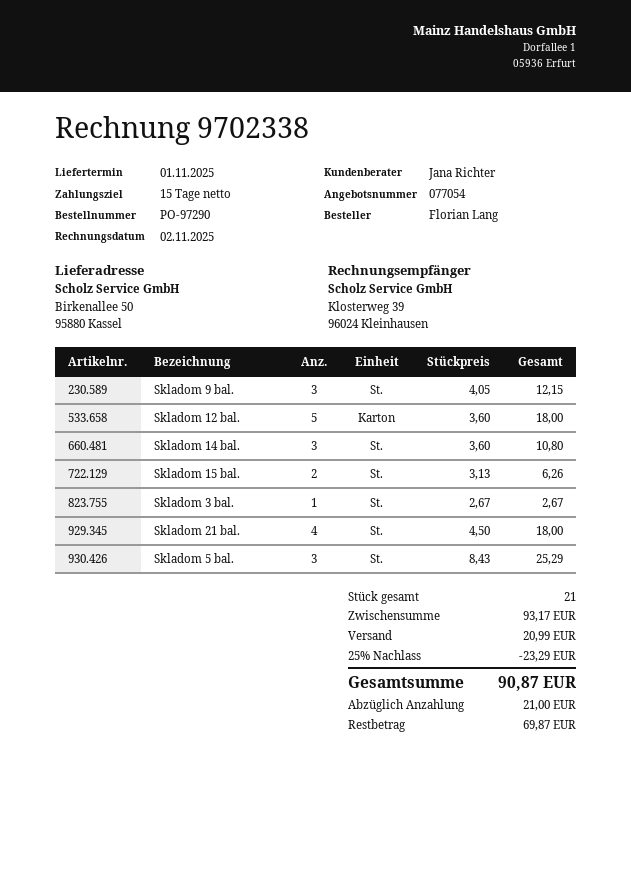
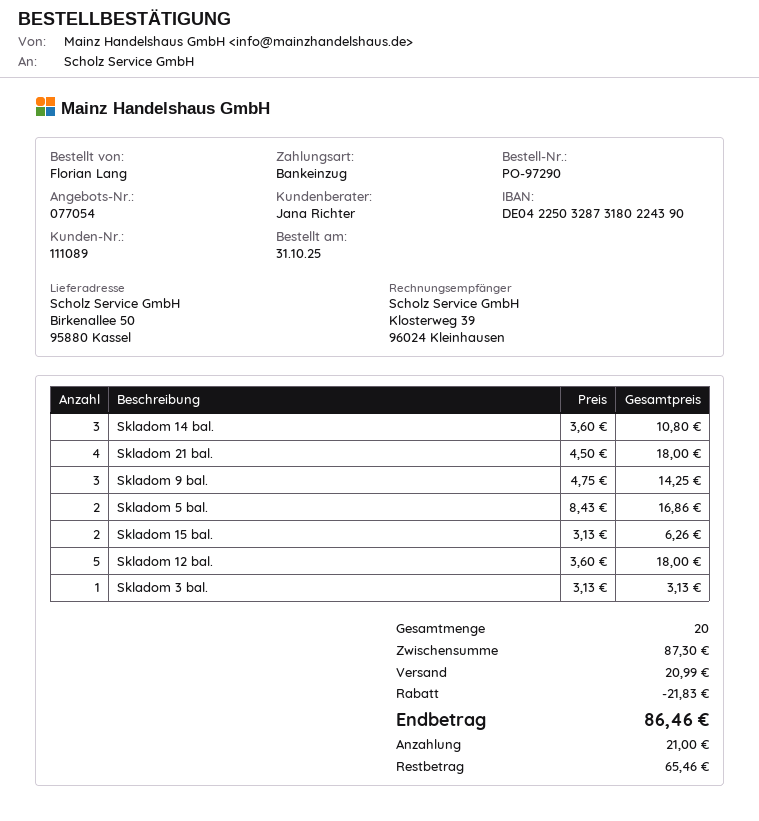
Skladom 9 bal.: 3 x 4.05 = 12.15 -> 3 x 4.75 = 14.25
Skladom 3 bal.: 1 x 2.67 = 2.67 -> 1 x 3.13 = 3.13
Skladom 5 bal.: 3 x 8.43 = 25.29 -> 2 x 8.43 = 16.86
total quantity: 21 -> 20
subtotal: 93.17 -> 87.30
discount: 23.29 -> 21.83
total: 90.87 -> 86.46
balance: 69.87 -> 65.46

